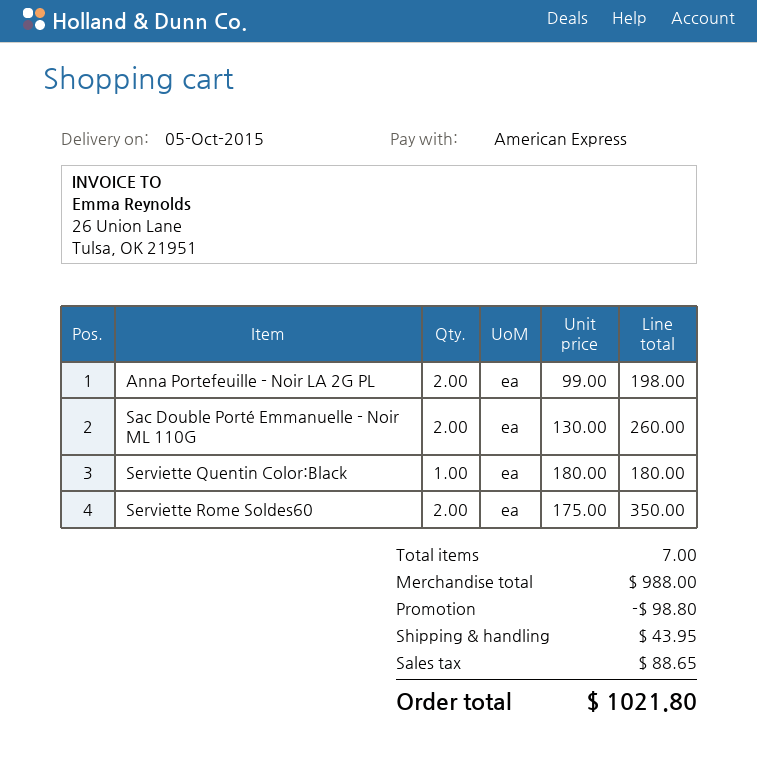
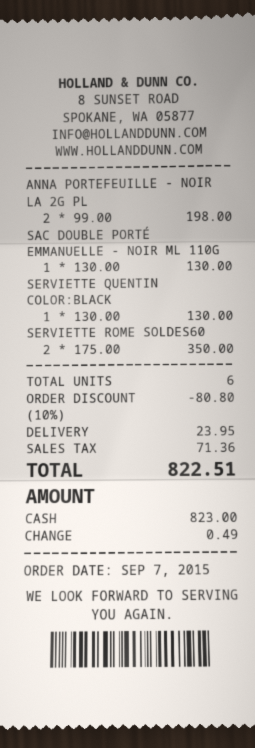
payment method: American Express -> cash
Sac Double Porté Emmanuelle - Noir ML 110G: 2 x 130.00 = 260.00 -> 1 x 130.00 = 130.00
Serviette Quentin Color:Black: 1 x 180.00 = 180.00 -> 1 x 130.00 = 130.00
total quantity: 7 -> 6
discount: 98.80 -> 80.80
shipping: 43.95 -> 23.95
tax: 88.65 -> 71.36
total: 1021.80 -> 822.51

